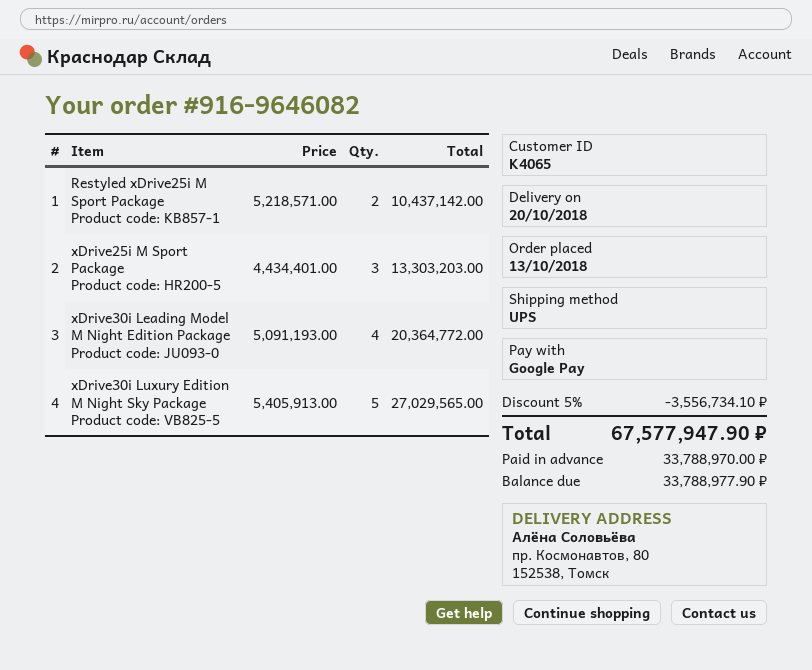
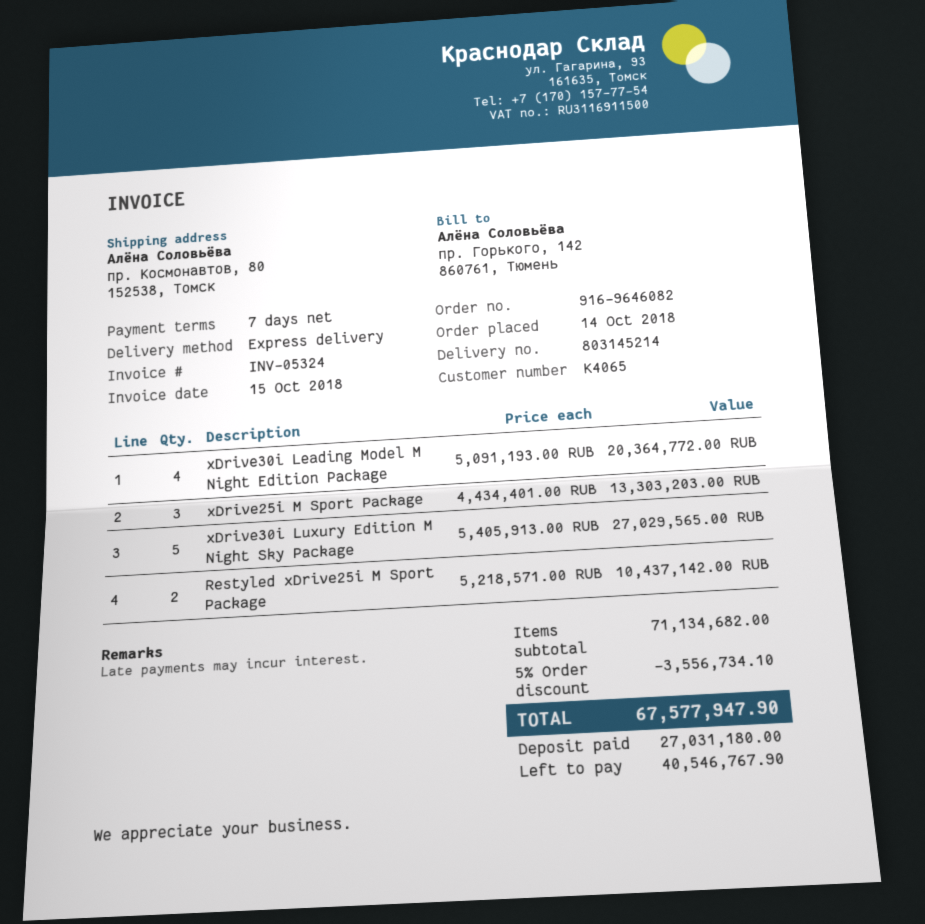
order date: 2018-10-13 -> 2018-10-14
shipping method: UPS -> express
deposit: 33788970.00 -> 27031180.00
balance: 33788977.90 -> 40546767.90

